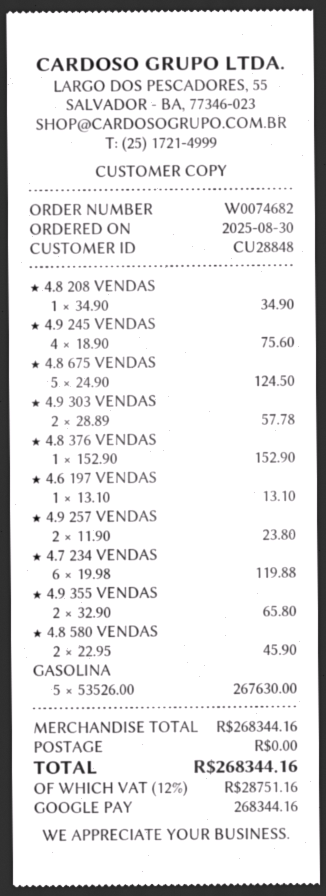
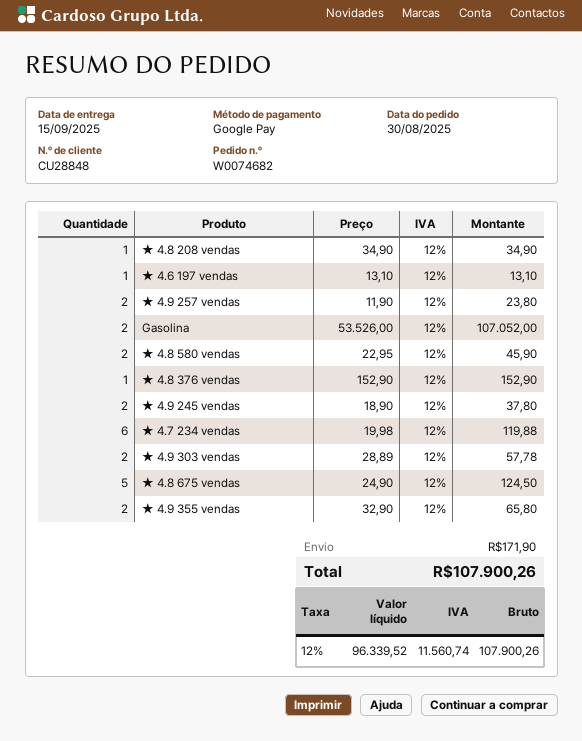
★ 4.9 245 VENDAS: 4 x 18.90 = 75.60 -> 2 x 18.90 = 37.80
GASOLINA: 5 x 53526.00 = 267630.00 -> 2 x 53526.00 = 107052.00
shipping: 0.00 -> 171.90
tax: 12% = 28751.16 -> 12% = 11560.74
total: 268344.16 -> 107900.26

